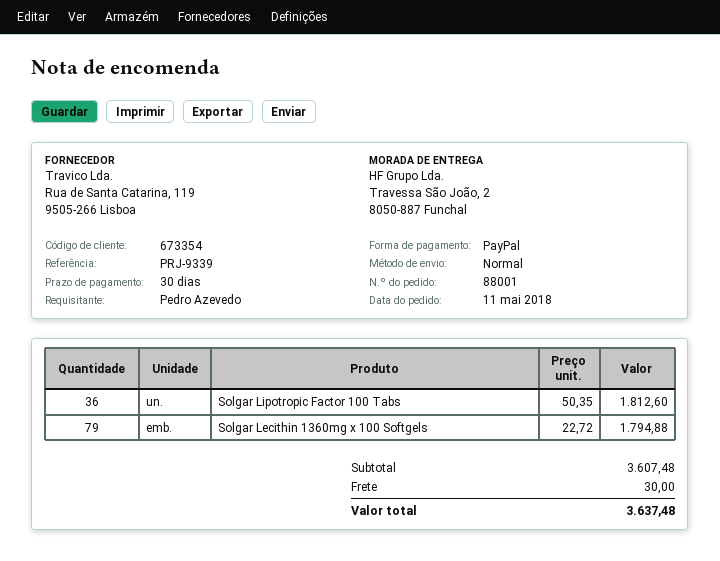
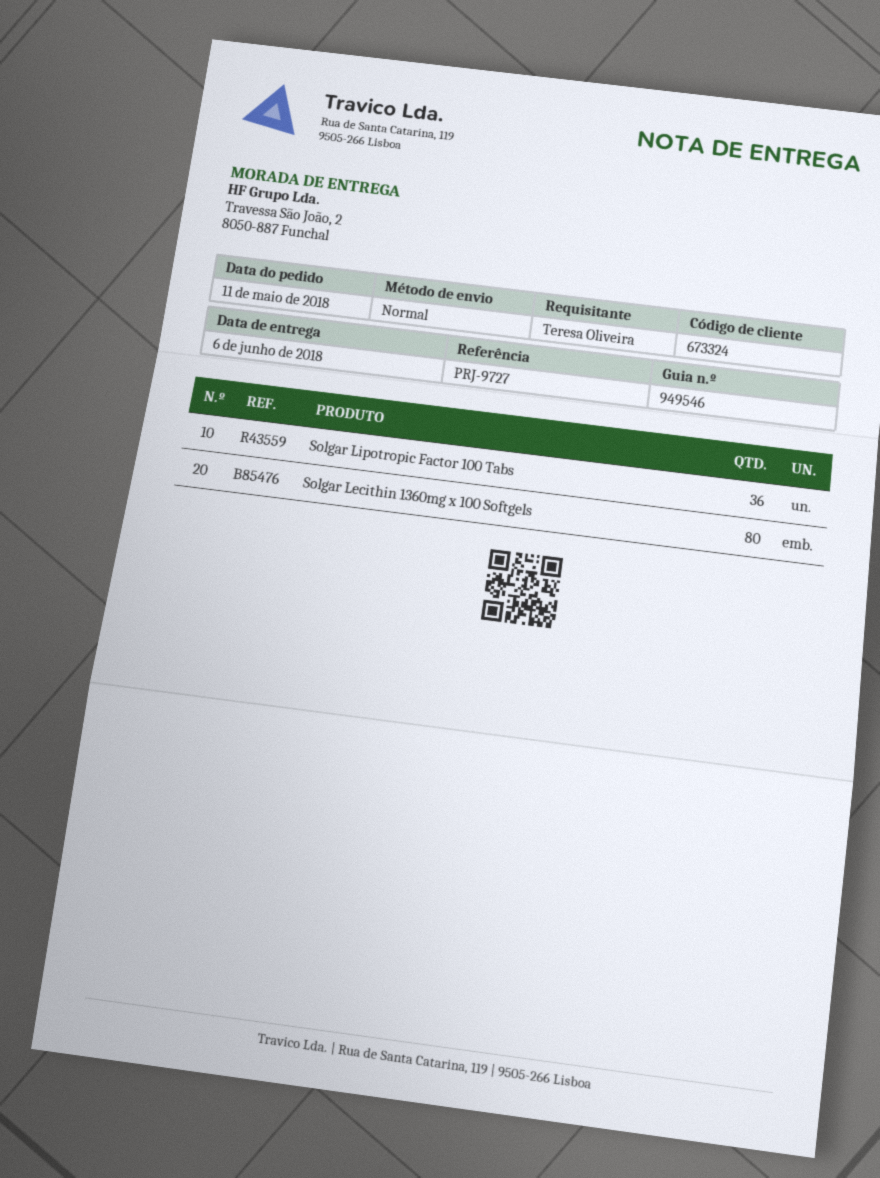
customer number: 673354 -> 673324
reference: PRJ-9339 -> PRJ-9727
ordered by: Pedro Azevedo -> Teresa Oliveira
Solgar Lecithin 1360mg x 100 Softgels: 79 -> 80

